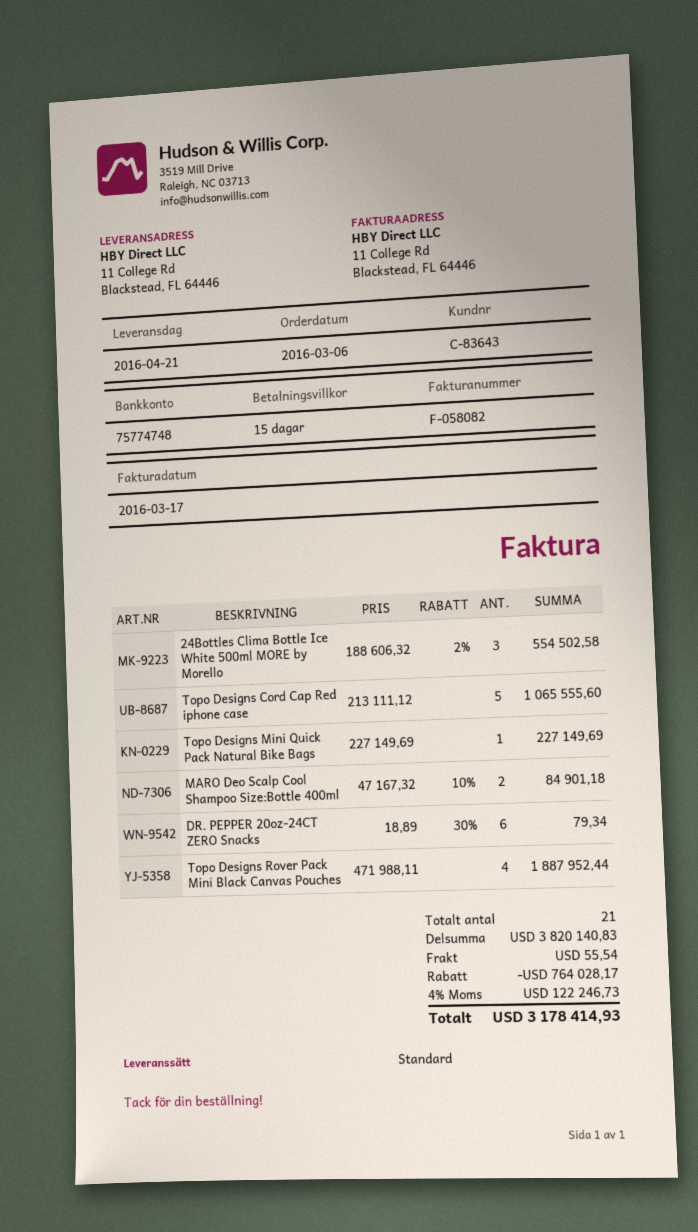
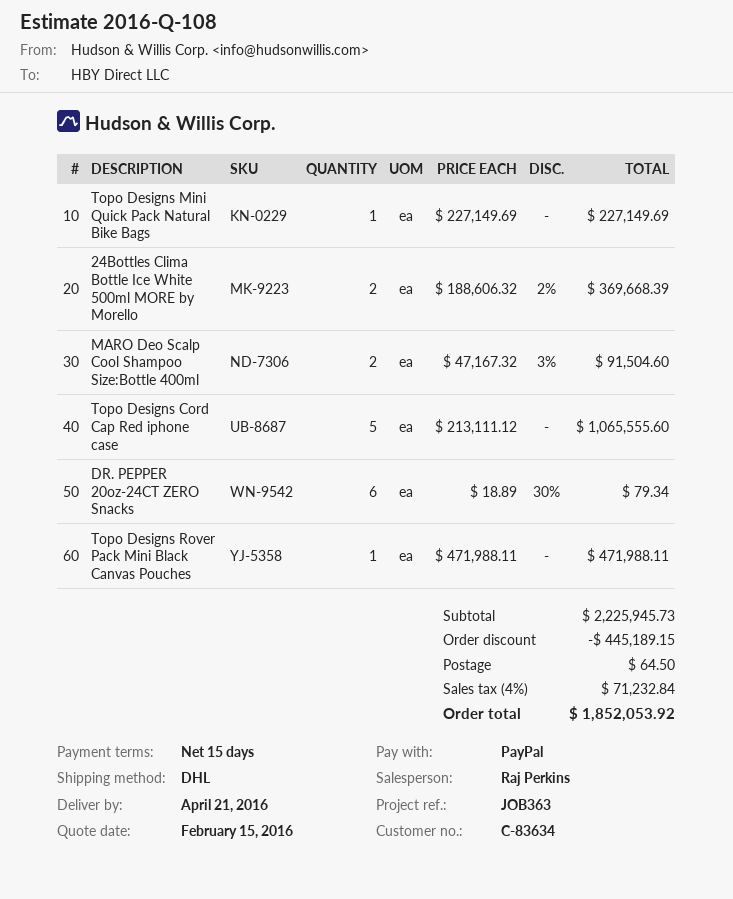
customer number: C-83643 -> C-83634
shipping method: standard -> DHL
24Bottles Clima Bottle Ice White 500ml MORE by Morello: 3 x 188606.32 - 2% = 554502.58 -> 2 x 188606.32 - 2% = 369668.39
MARO Deo Scalp Cool Shampoo Size:Bottle 400ml: 2 x 47167.32 - 10% = 84901.18 -> 2 x 47167.32 - 3% = 91504.60
Topo Designs Rover Pack Mini Black Canvas Pouches: 4 x 471988.11 = 1887952.44 -> 1 x 471988.11 = 471988.11
subtotal: 3820140.83 -> 2225945.73
discount: 764028.17 -> 445189.15
shipping: 55.54 -> 64.50
tax: 4% = 122246.73 -> 4% = 71232.84
total: 3178414.93 -> 1852053.92

